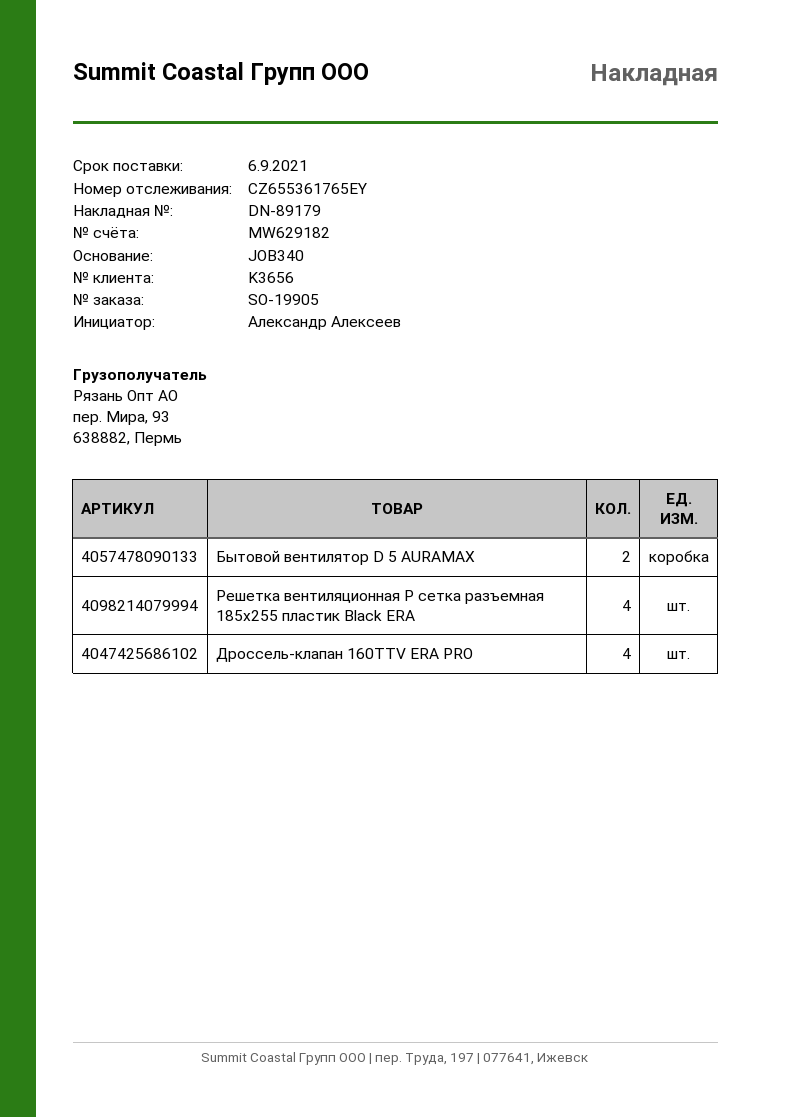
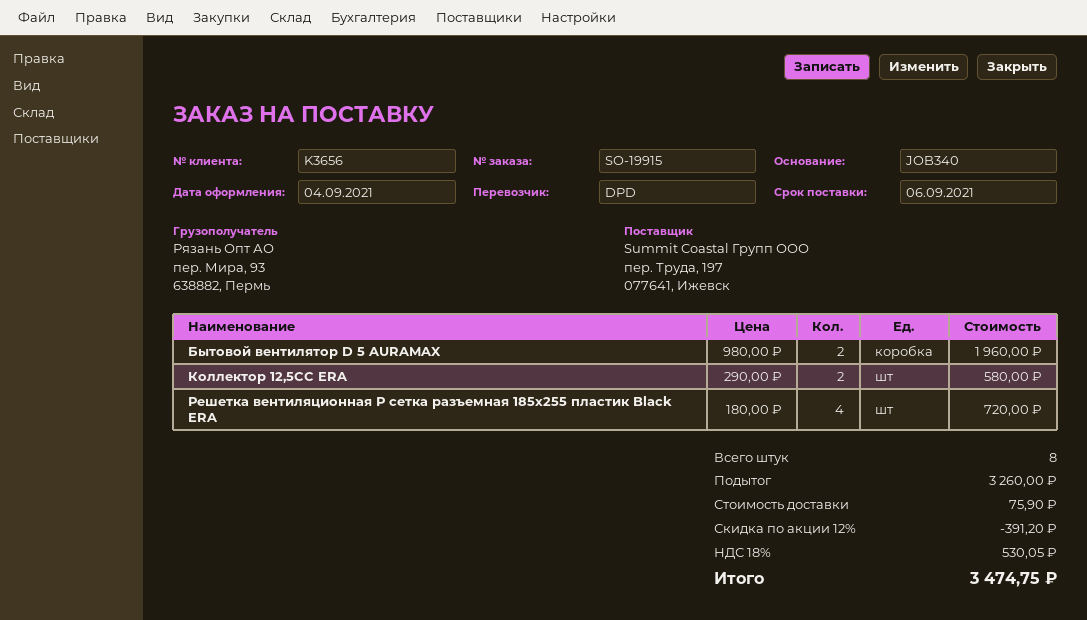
order number: SO-19905 -> SO-19915
Дроссель-клапан 160TTV ERA PRO: 4 -> none
Коллектор 12,5CC ERA: none -> 2

